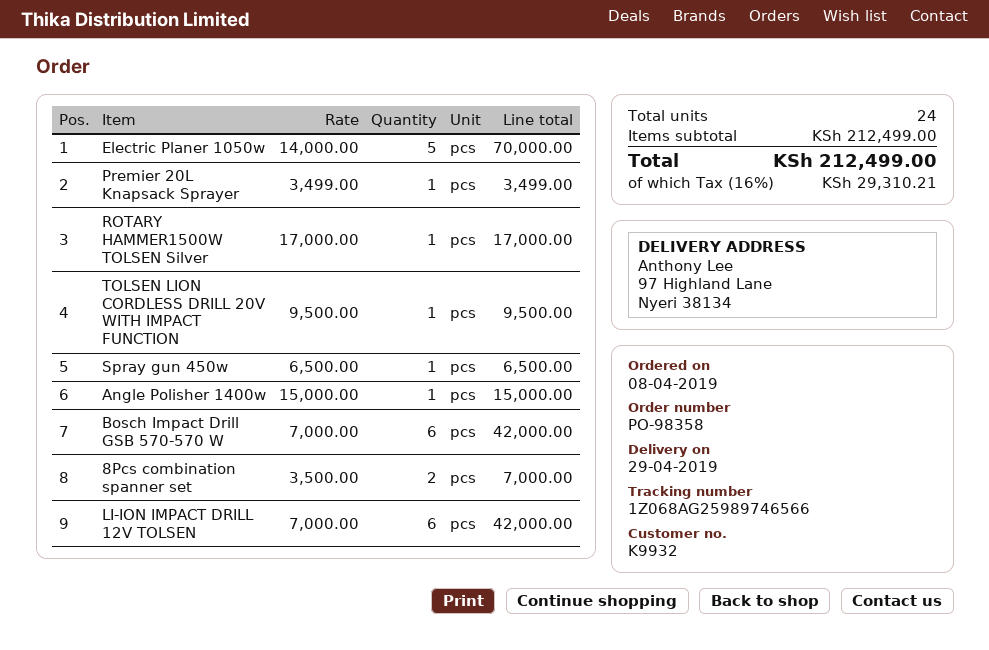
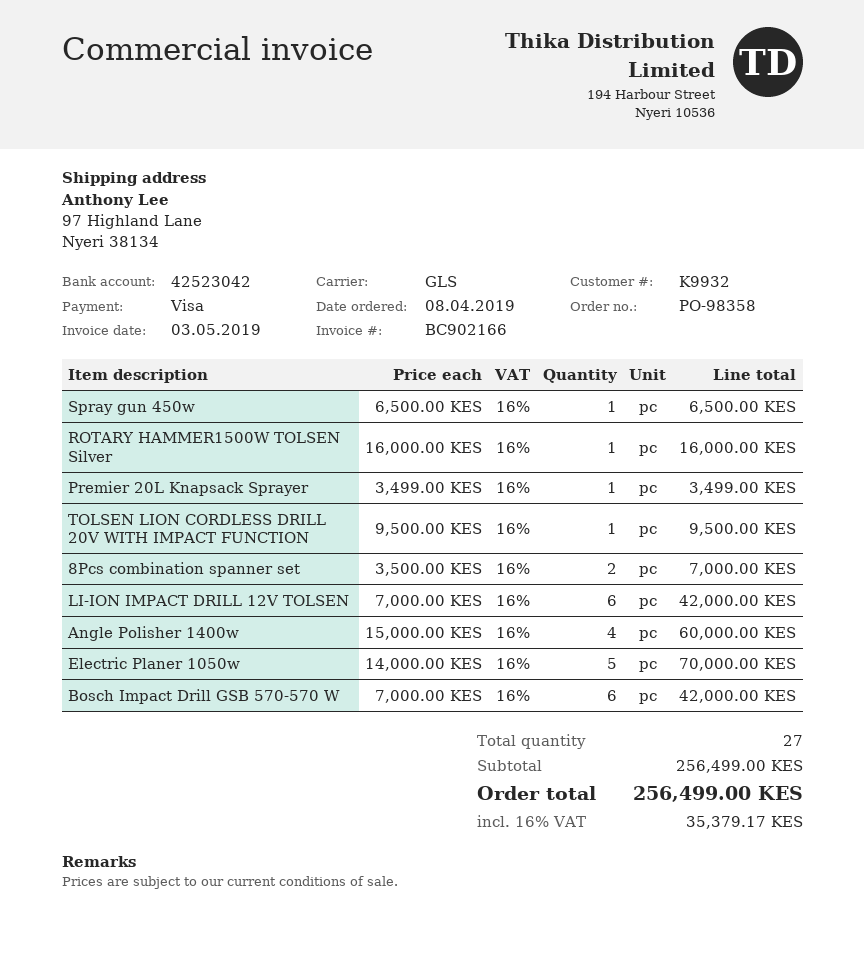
ROTARY HAMMER1500W TOLSEN Silver: 1 x 17000.00 = 17000.00 -> 1 x 16000.00 = 16000.00
Angle Polisher 1400w: 1 x 15000.00 = 15000.00 -> 4 x 15000.00 = 60000.00
total quantity: 24 -> 27
subtotal: 212499.00 -> 256499.00
tax: 16% = 29310.21 -> 16% = 35379.17
total: 212499.00 -> 256499.00

